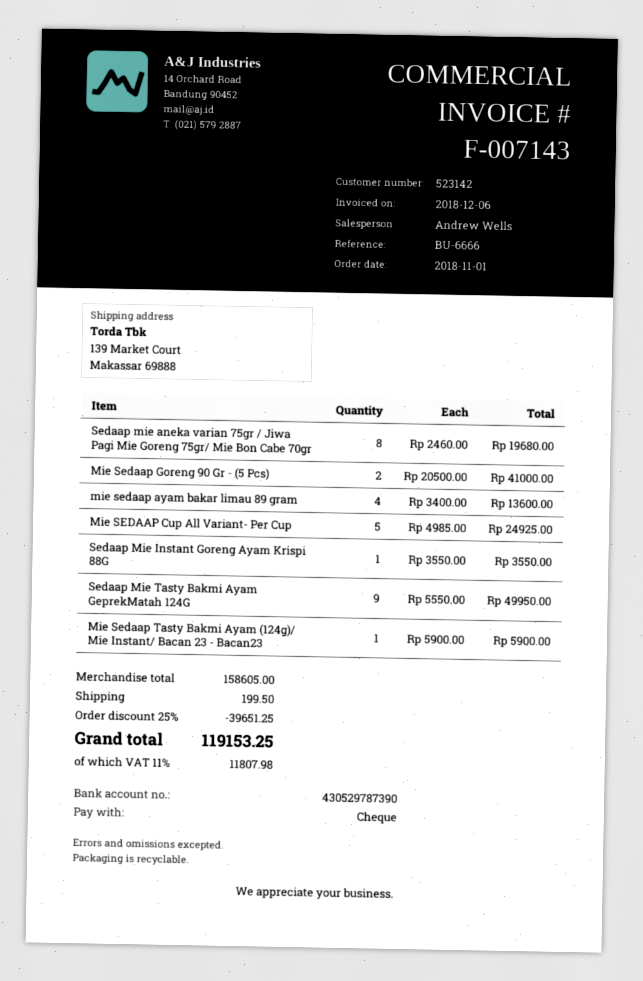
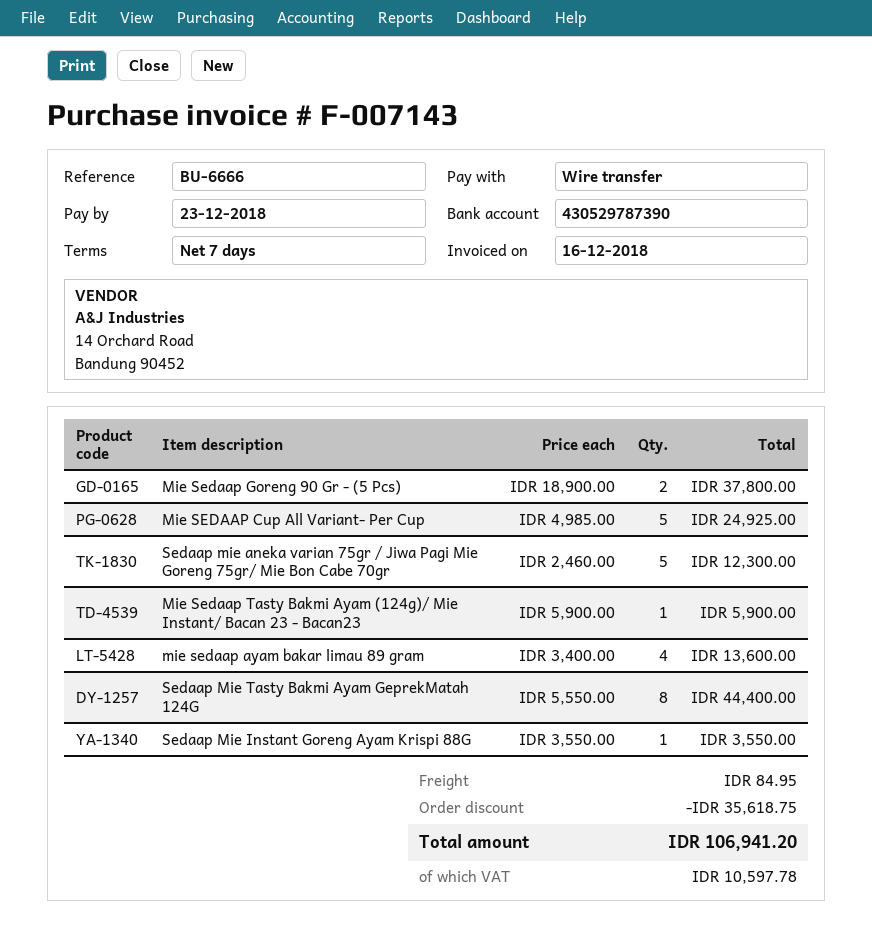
invoice date: 2018-12-06 -> 2018-12-16
payment method: cheque -> bank transfer
Sedaap mie aneka varian 75gr / Jiwa Pagi Mie Goreng 75gr/ Mie Bon Cabe 70gr: 8 x 2460.00 = 19680.00 -> 5 x 2460.00 = 12300.00
Mie Sedaap Goreng 90 Gr - (5 Pcs): 2 x 20500.00 = 41000.00 -> 2 x 18900.00 = 37800.00
Sedaap Mie Tasty Bakmi Ayam GeprekMatah 124G: 9 x 5550.00 = 49950.00 -> 8 x 5550.00 = 44400.00
discount: 39651.25 -> 35618.75
shipping: 199.50 -> 84.95
tax: 11807.98 -> 10597.78
total: 119153.25 -> 106941.20

